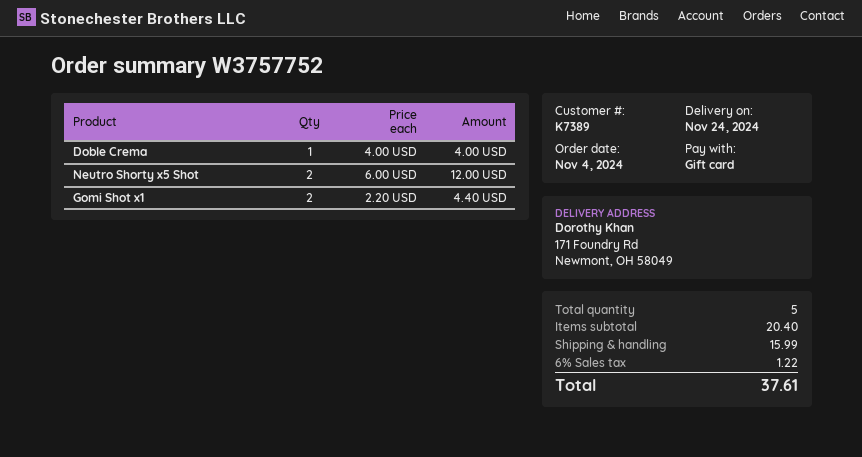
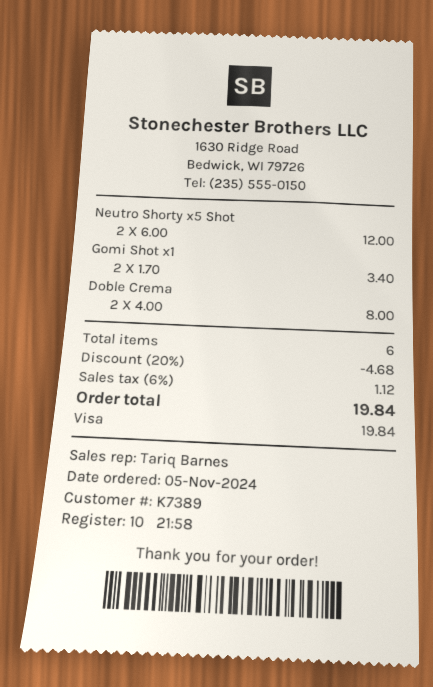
order date: 2024-11-04 -> 2024-11-05
payment method: gift card -> Visa
Doble Crema: 1 x 4.00 = 4.00 -> 2 x 4.00 = 8.00
Gomi Shot x1: 2 x 2.20 = 4.40 -> 2 x 1.70 = 3.40
total quantity: 5 -> 6
discount: none -> 20% = 4.68
shipping: 15.99 -> none
tax: 6% = 1.22 -> 6% = 1.12
total: 37.61 -> 19.84

